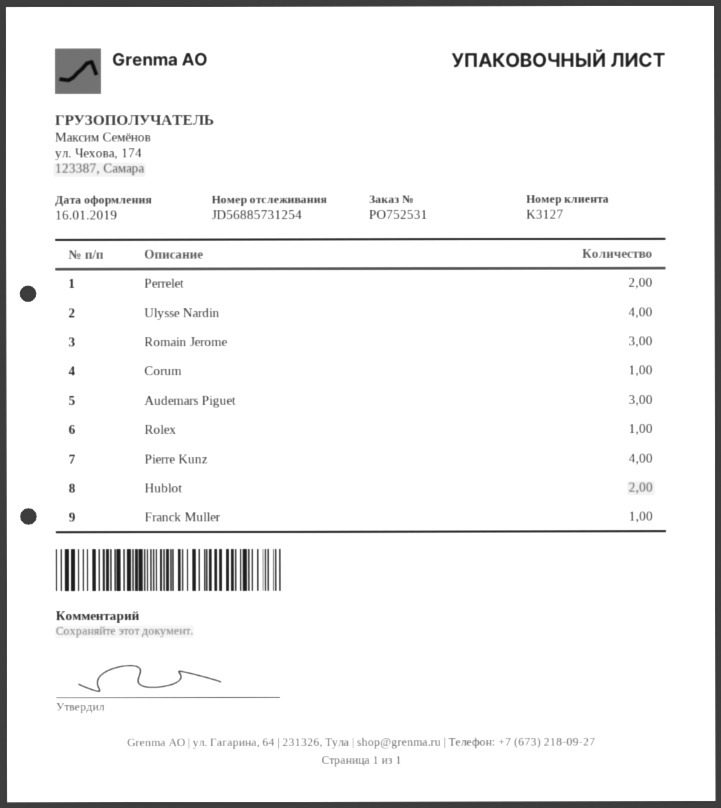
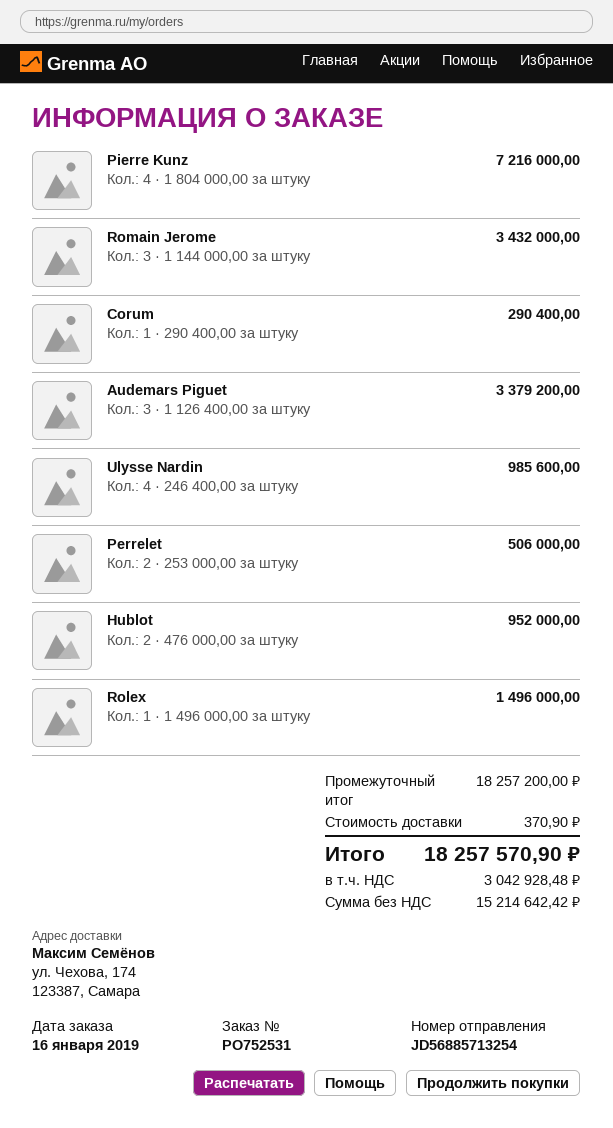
tracking number: JD56885731254 -> JD56885713254
Franck Muller: 1 -> none

